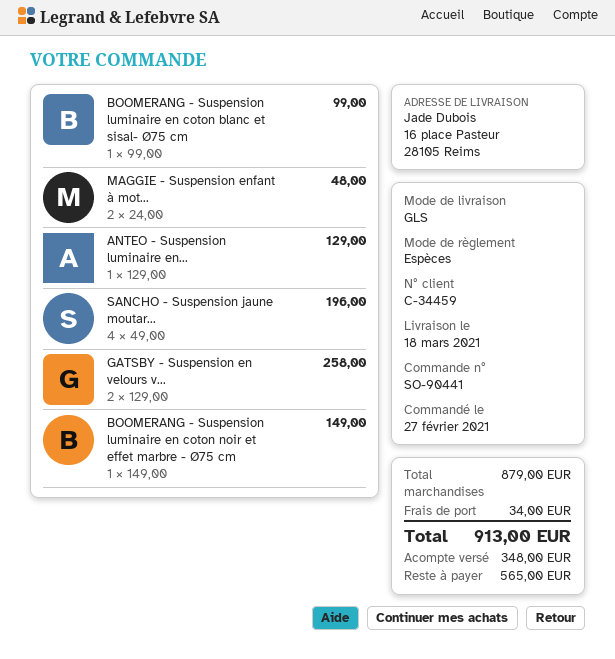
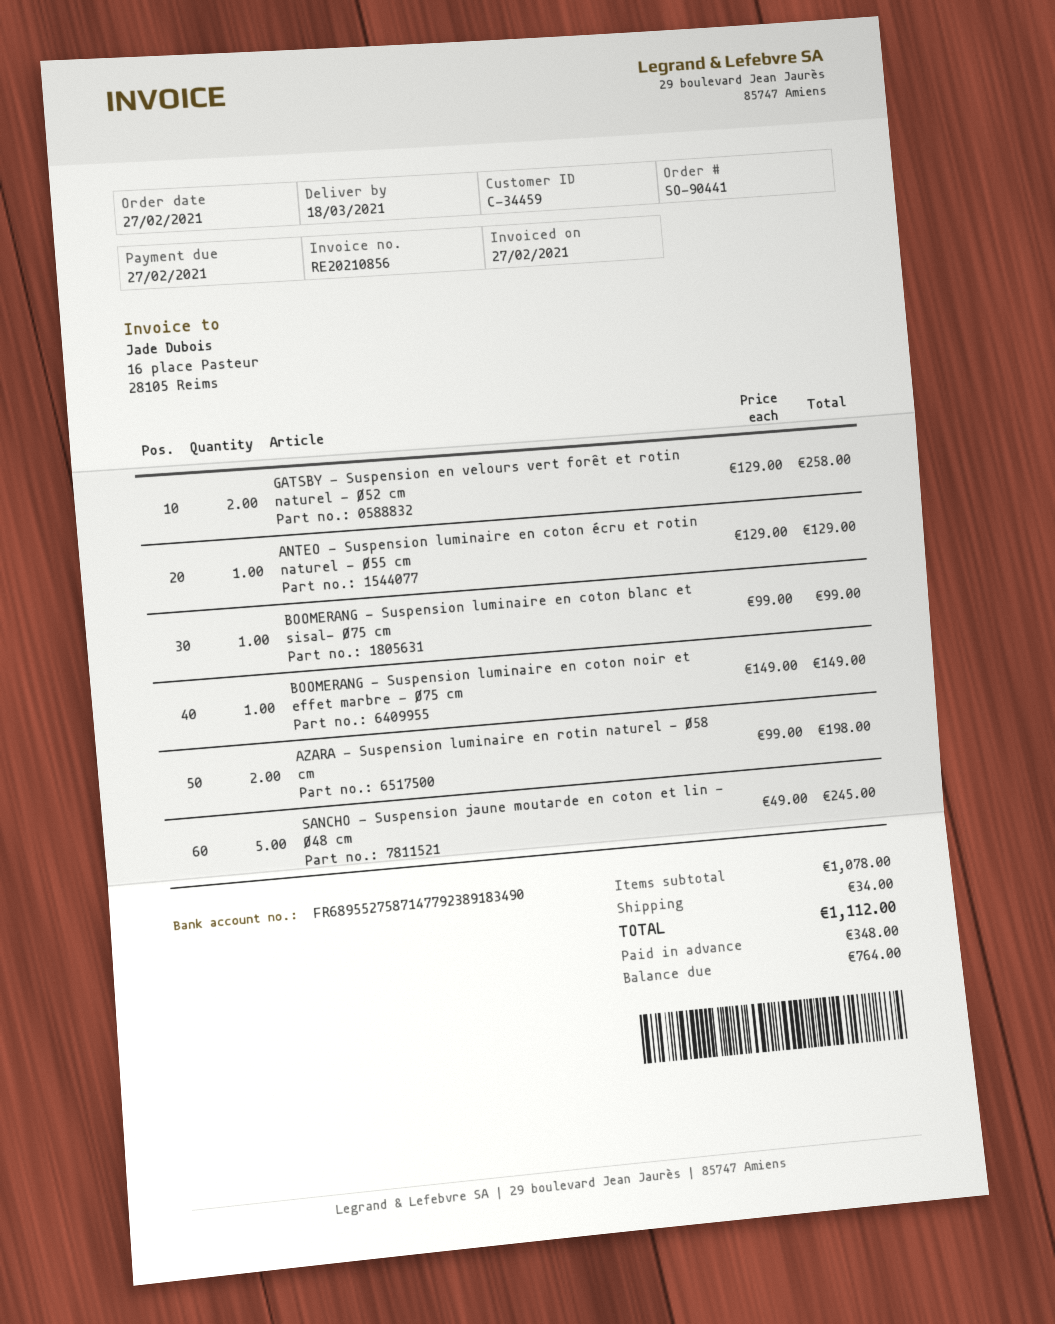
MAGGIE - Suspension enfant à mot...: 2 x 24.00 = 48.00 -> none
SANCHO - Suspension jaune moutar...: 4 x 49.00 = 196.00 -> 5 x 49.00 = 245.00
AZARA - Suspension luminaire en rotin naturel - Ø58 cm: none -> 2 x 99.00 = 198.00
subtotal: 879.00 -> 1078.00
total: 913.00 -> 1112.00
balance: 565.00 -> 764.00

